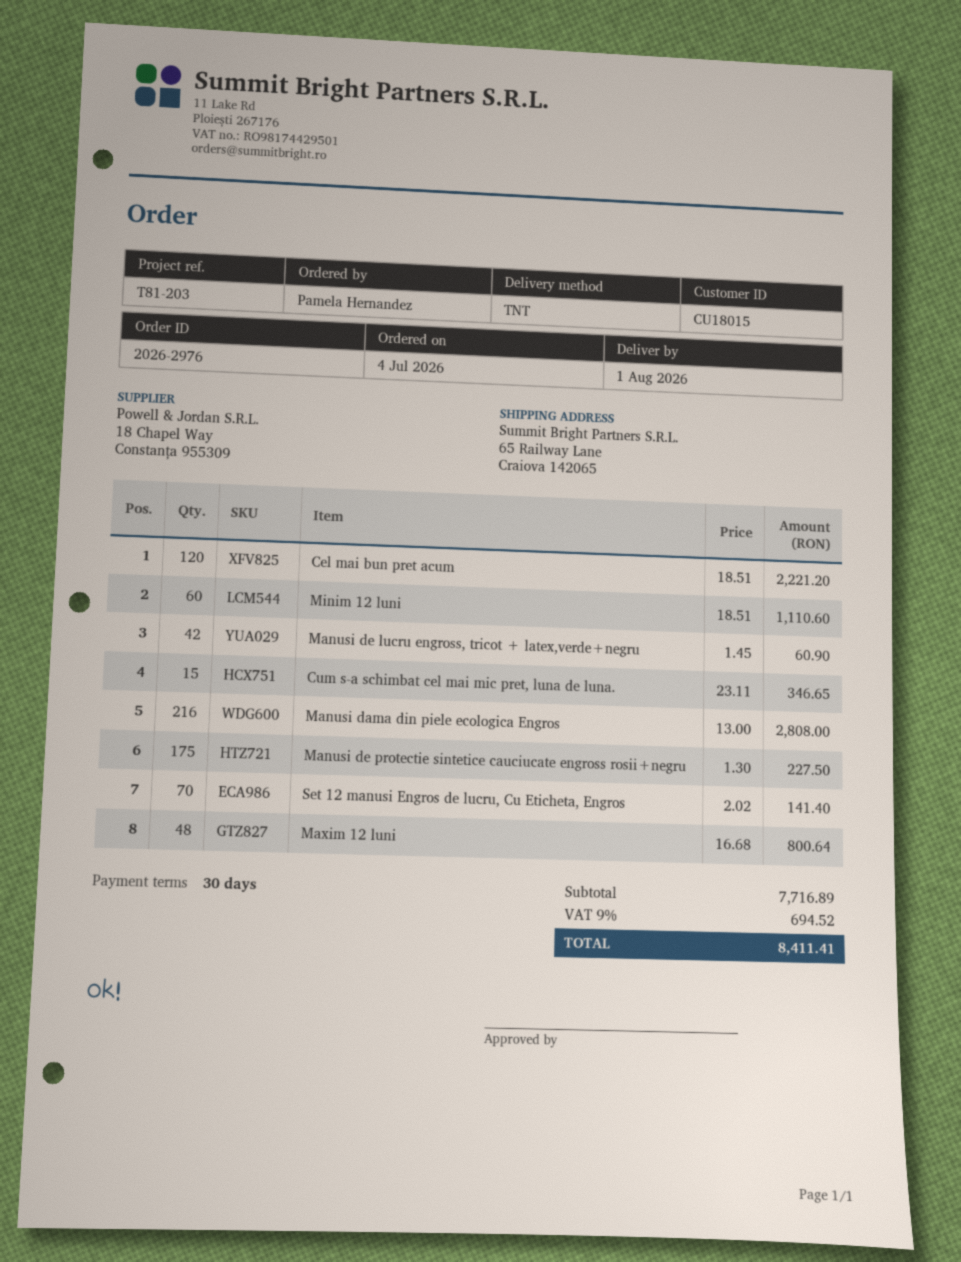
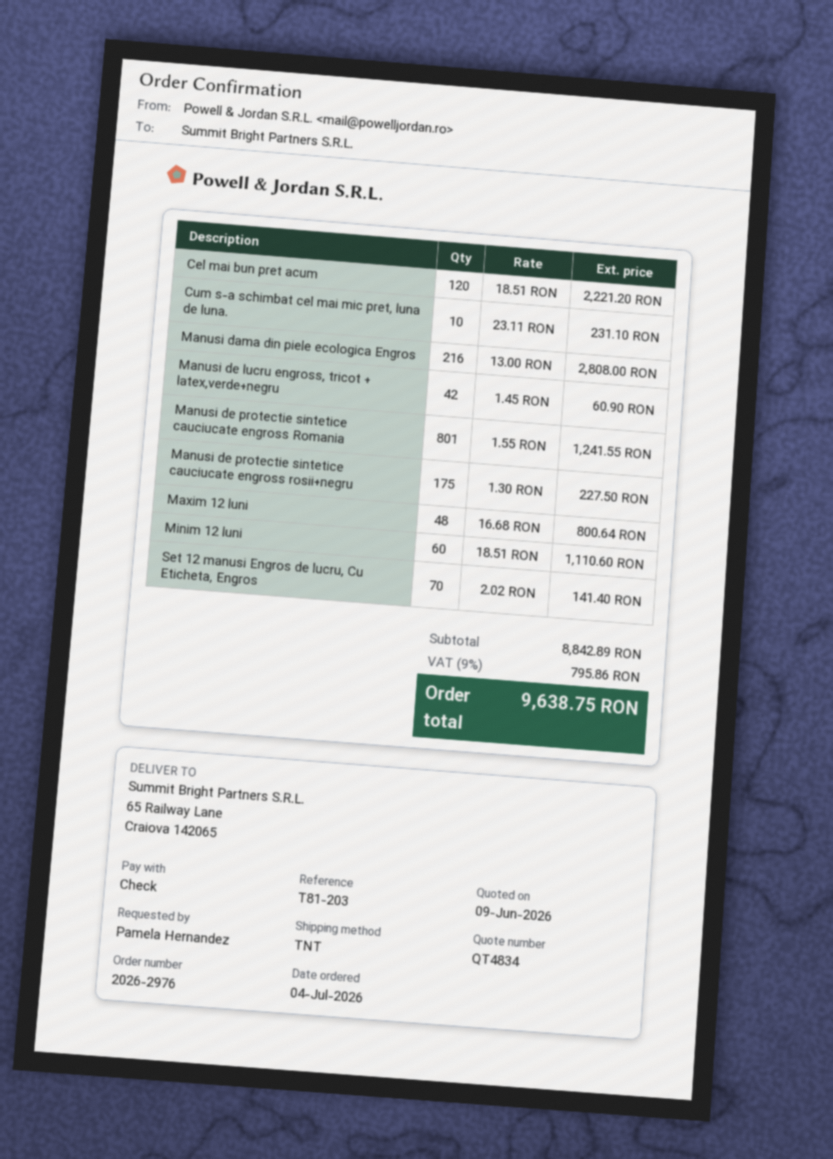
Cum s-a schimbat cel mai mic pret, luna de luna.: 15 x 23.11 = 346.65 -> 10 x 23.11 = 231.10
Manusi de protectie sintetice cauciucate engross Romania: none -> 801 x 1.55 = 1241.55
subtotal: 7716.89 -> 8842.89
tax: 9% = 694.52 -> 9% = 795.86
total: 8411.41 -> 9638.75

